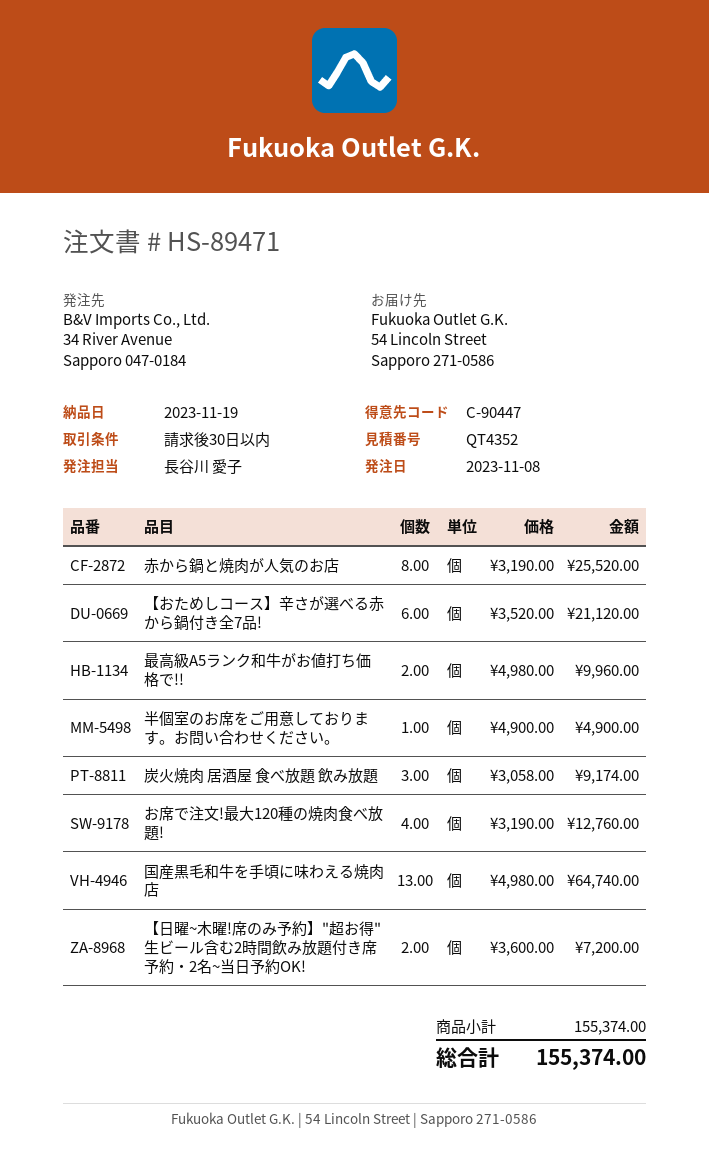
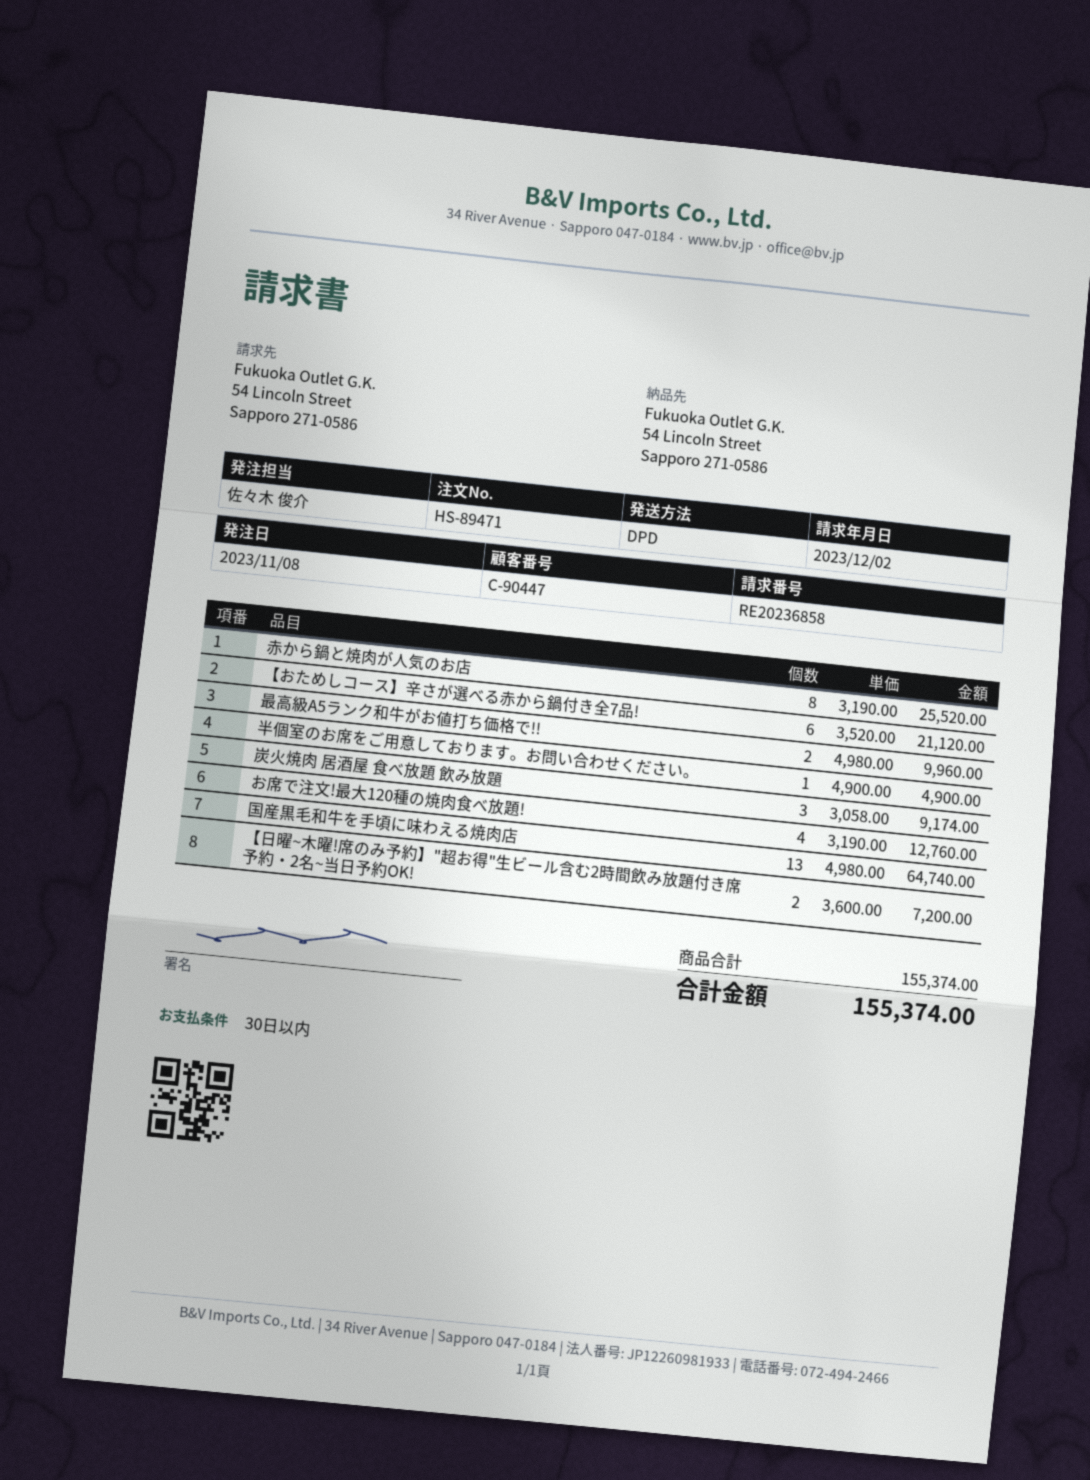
ordered by: 長谷川 愛子 -> 佐々木 俊介

